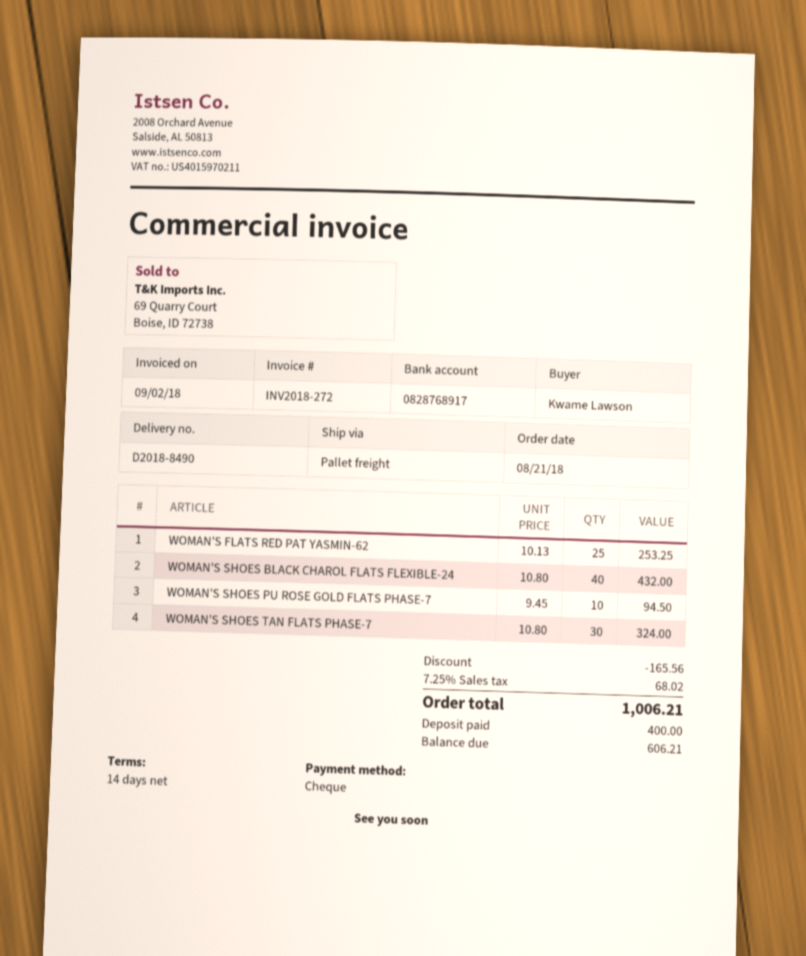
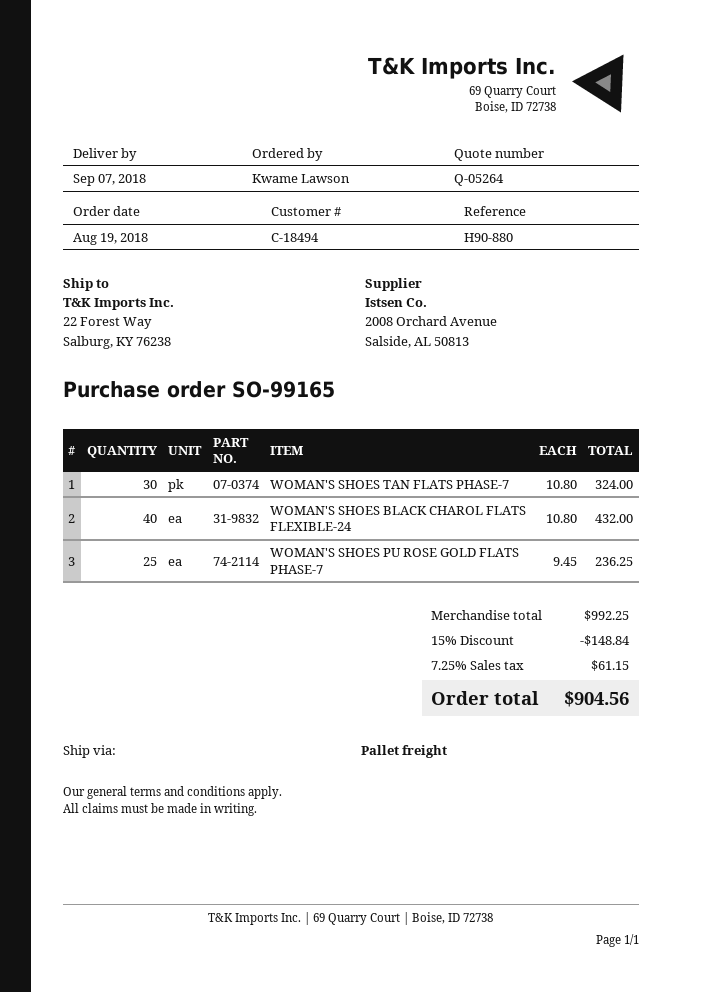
order date: 2018-08-21 -> 2018-08-19
WOMAN'S FLATS RED PAT YASMIN-62: 25 x 10.13 = 253.25 -> none
WOMAN'S SHOES PU ROSE GOLD FLATS PHASE-7: 10 x 9.45 = 94.50 -> 25 x 9.45 = 236.25
discount: 165.56 -> 148.84
tax: 7.25% = 68.02 -> 7.25% = 61.15
total: 1006.21 -> 904.56

